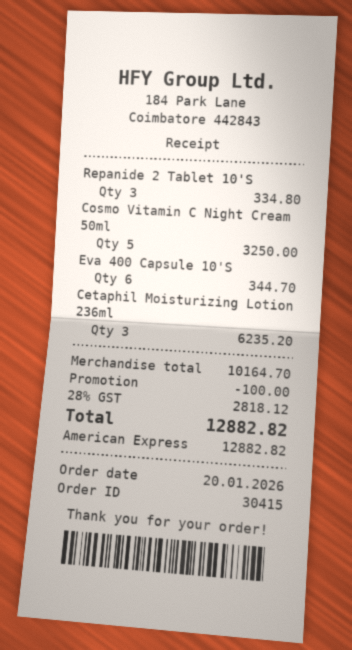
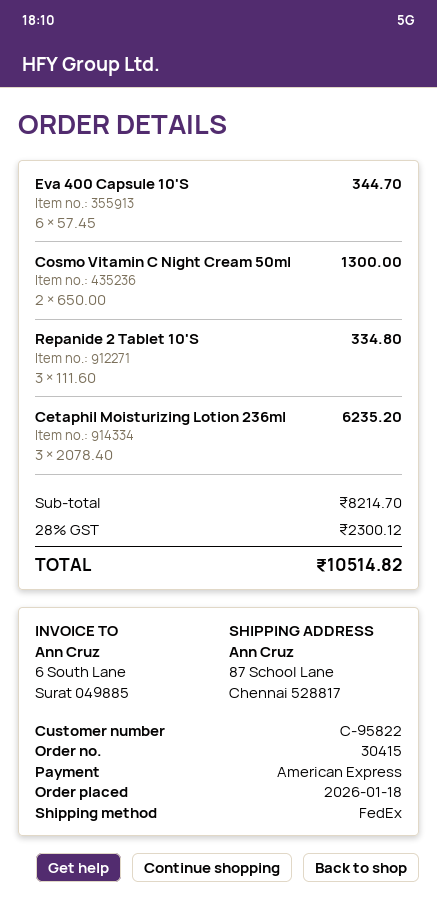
order date: 2026-01-20 -> 2026-01-18
Cosmo Vitamin C Night Cream 50ml: 5 for 3250.00 -> 2 for 1300.00
subtotal: 10164.70 -> 8214.70
discount: 100.00 -> none
tax: 28% = 2818.12 -> 28% = 2300.12
total: 12882.82 -> 10514.82

